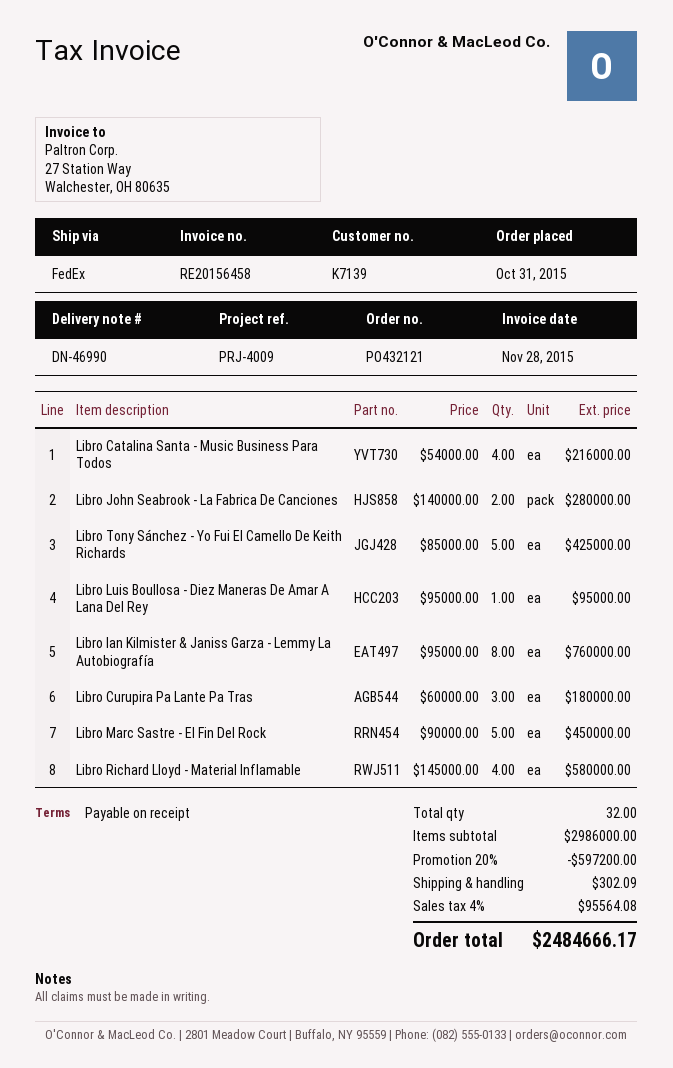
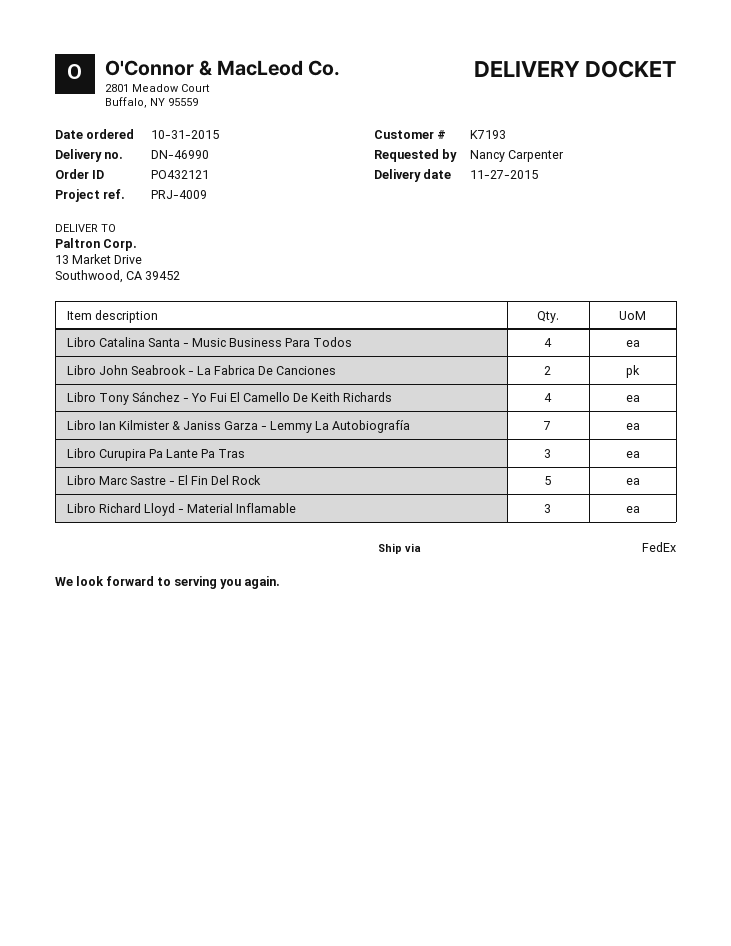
customer number: K7139 -> K7193
Libro Tony Sánchez - Yo Fui El Camello De Keith Richards: 5 -> 4
Libro Luis Boullosa - Diez Maneras De Amar A Lana Del Rey: 1 -> none
Libro Ian Kilmister & Janiss Garza - Lemmy La Autobiografía: 8 -> 7
Libro Richard Lloyd - Material Inflamable: 4 -> 3

